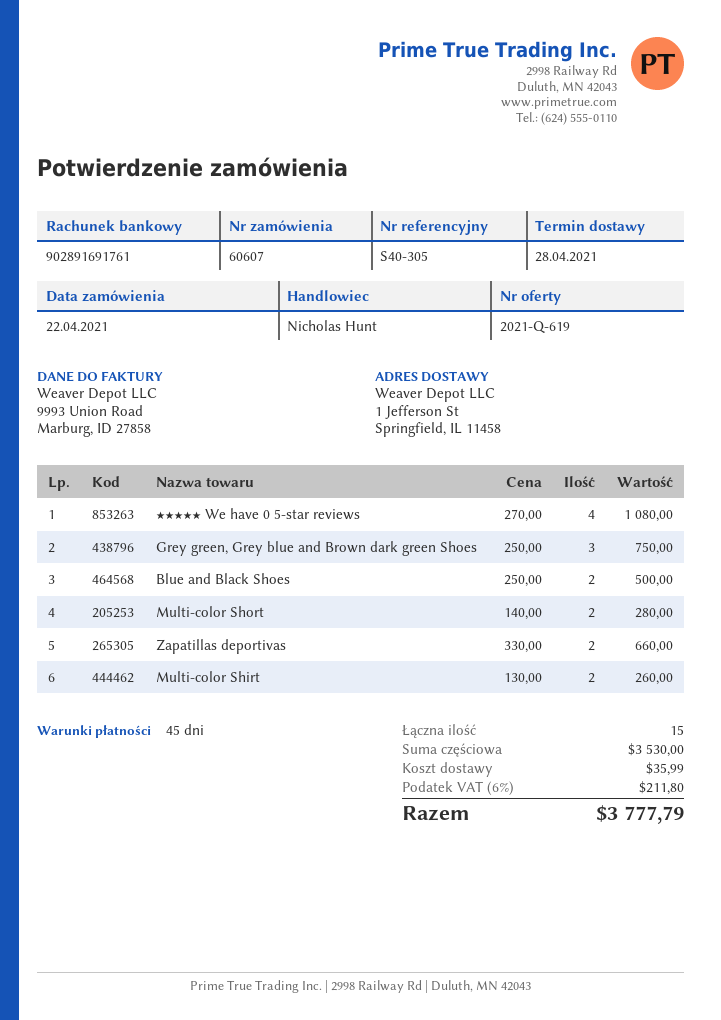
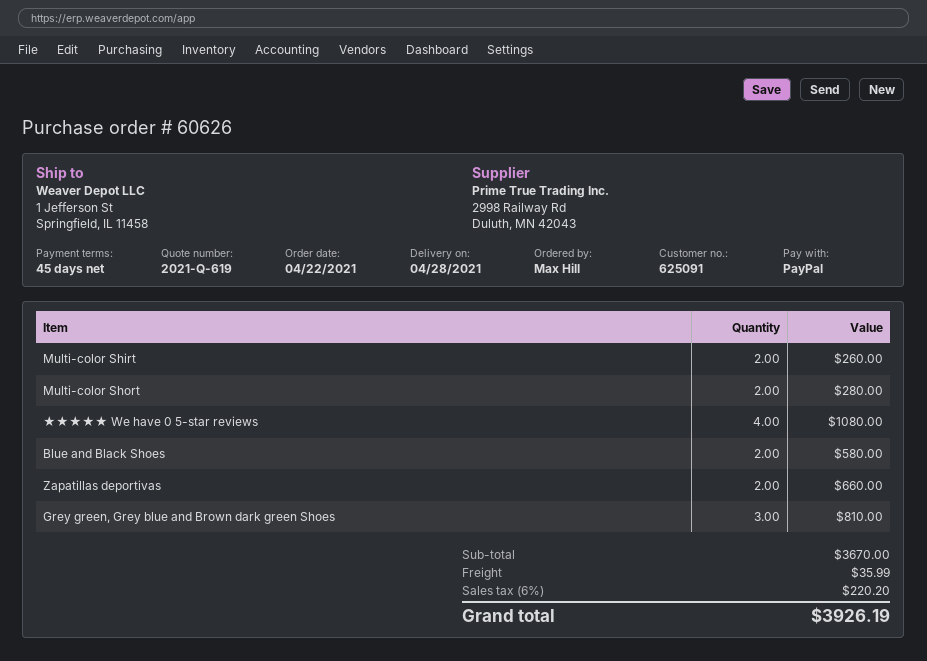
order number: 60607 -> 60626
Grey green, Grey blue and Brown dark green Shoes: 3 for 750.00 -> 3 for 810.00
Blue and Black Shoes: 2 for 500.00 -> 2 for 580.00
subtotal: 3530.00 -> 3670.00
tax: 6% = 211.80 -> 6% = 220.20
total: 3777.79 -> 3926.19

